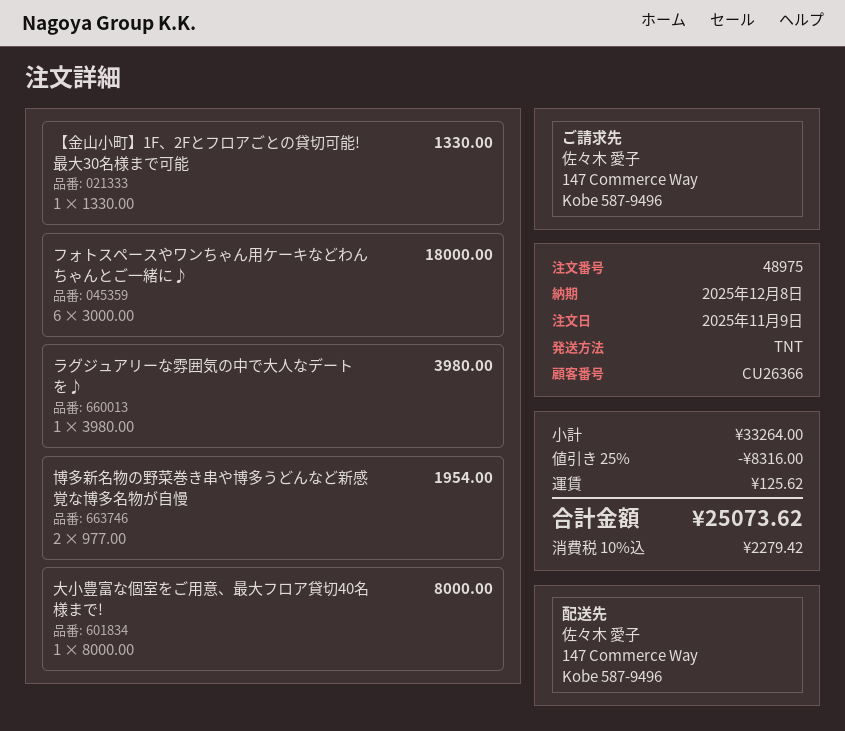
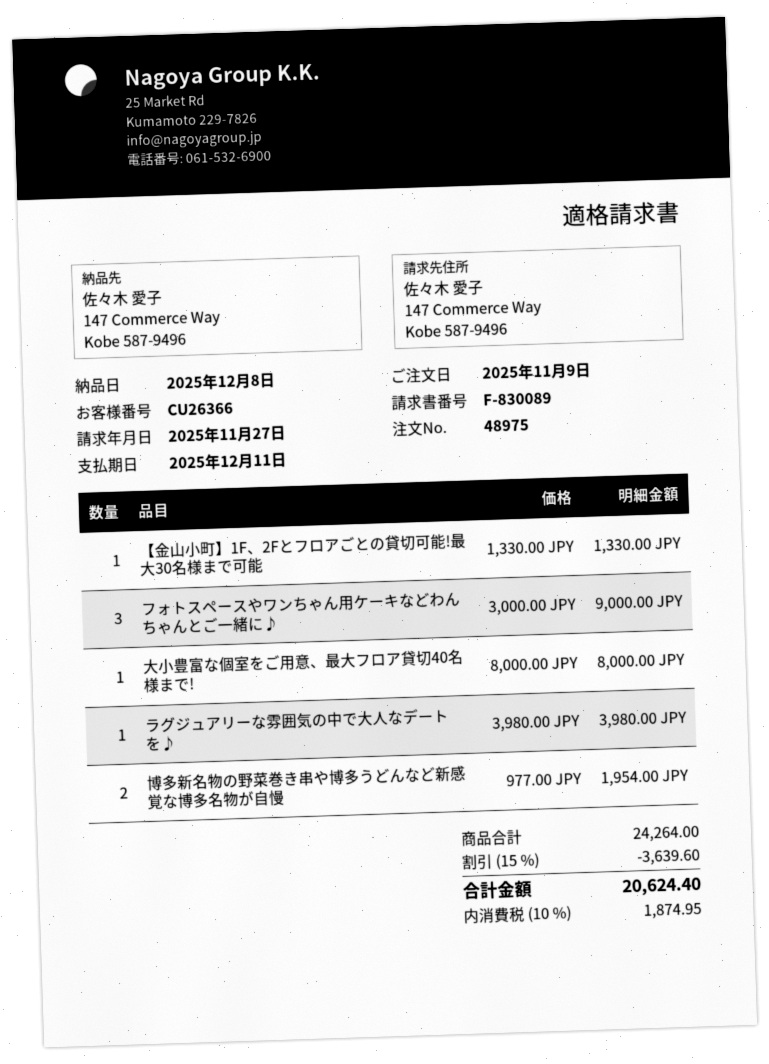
フォトスペースやワンちゃん用ケーキなどわんちゃんとご一緒に♪: 6 x 3000.00 = 18000.00 -> 3 x 3000.00 = 9000.00
subtotal: 33264.00 -> 24264.00
discount: 25% = 8316.00 -> 15% = 3639.60
shipping: 125.62 -> none
tax: 10% = 2279.42 -> 10% = 1874.95
total: 25073.62 -> 20624.40

